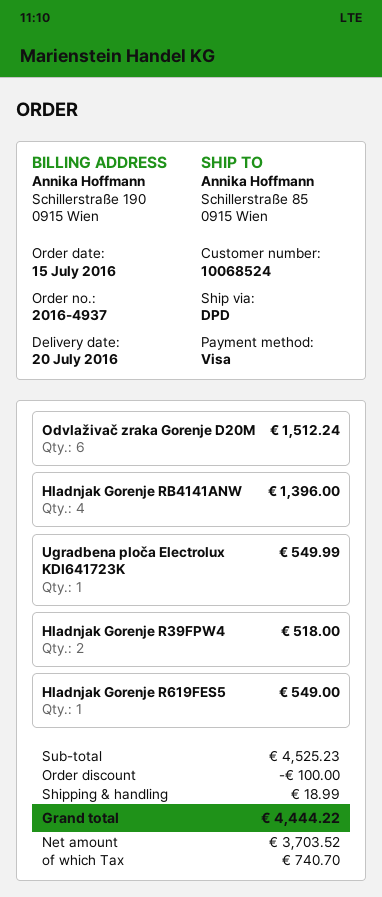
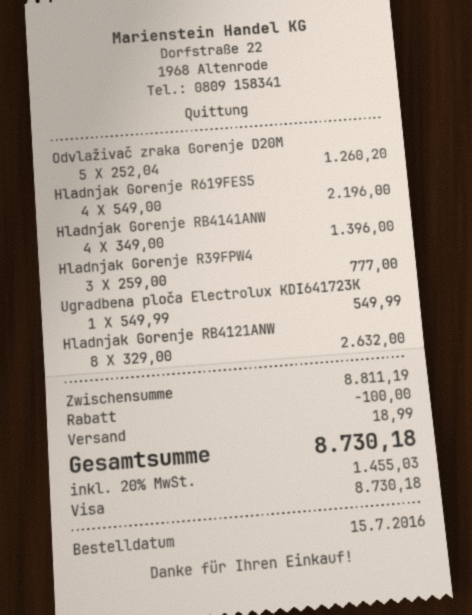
Odvlaživač zraka Gorenje D20M: 6 for 1512.24 -> 5 for 1260.20
Hladnjak Gorenje R39FPW4: 2 for 518.00 -> 3 for 777.00
Hladnjak Gorenje R619FES5: 1 for 549.00 -> 4 for 2196.00
Hladnjak Gorenje RB4121ANW: none -> 8 for 2632.00
subtotal: 4525.23 -> 8811.19
tax: 740.70 -> 1455.03
total: 4444.22 -> 8730.18

